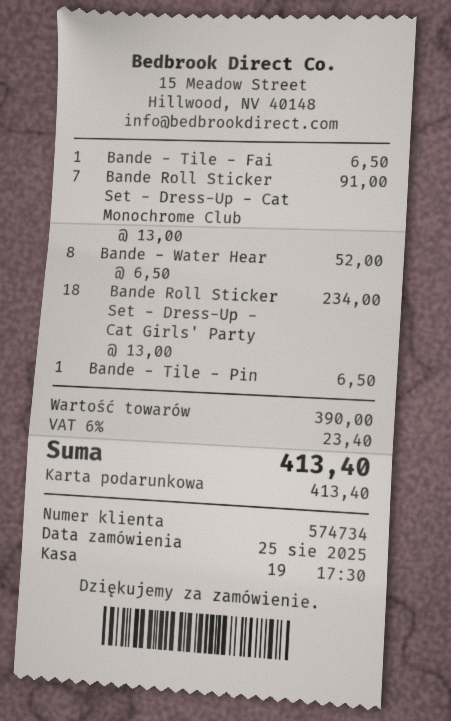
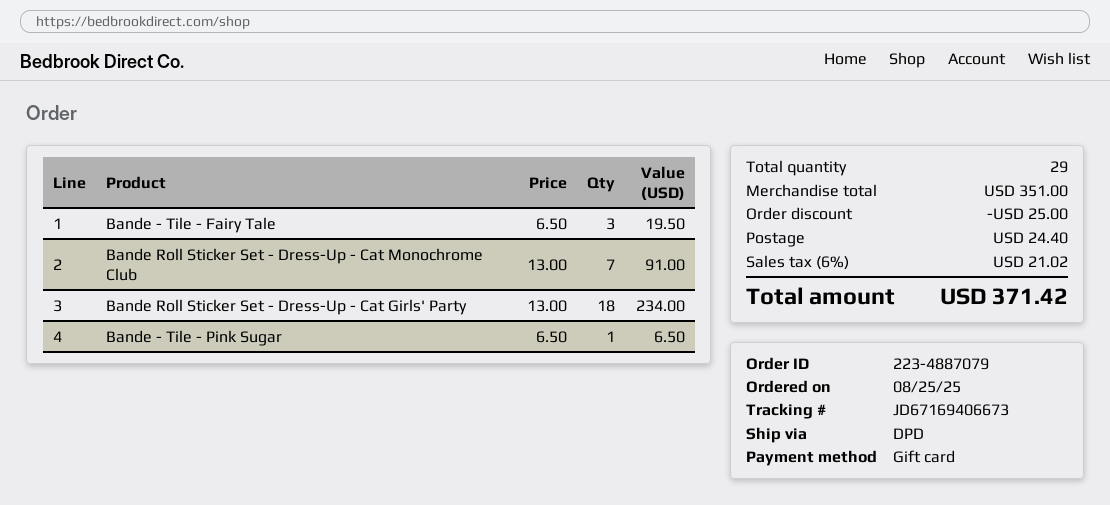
Bande - Tile - Fai: 1 x 6.50 = 6.50 -> 3 x 6.50 = 19.50
Bande - Water Hear: 8 x 6.50 = 52.00 -> none
subtotal: 390.00 -> 351.00
discount: none -> 25.00
shipping: none -> 24.40
tax: 6% = 23.40 -> 6% = 21.02
total: 413.40 -> 371.42

